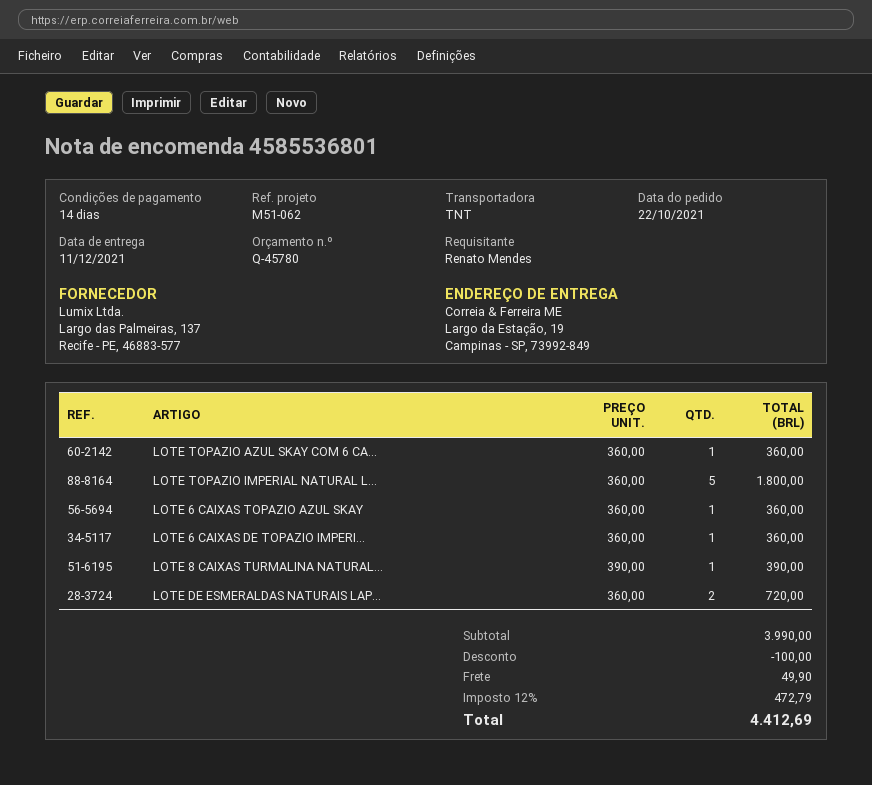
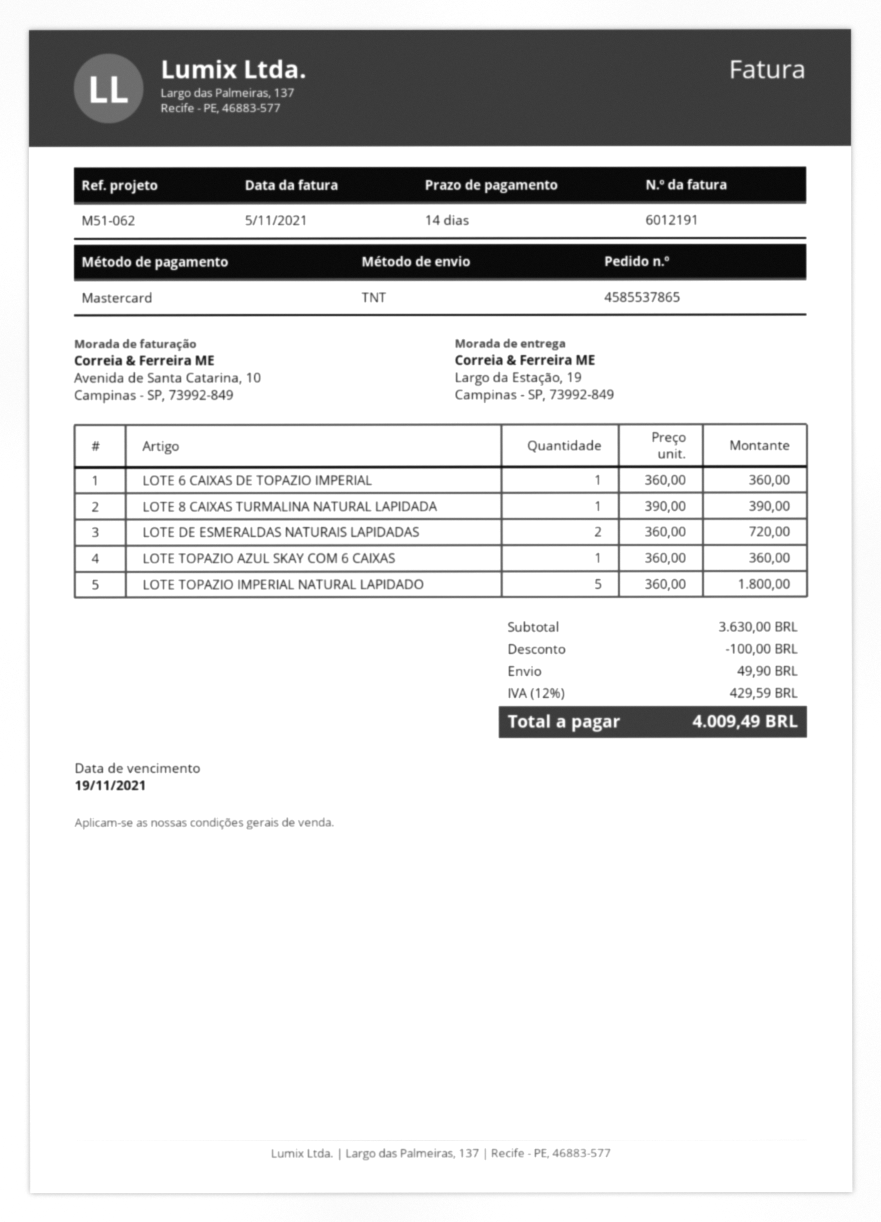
order number: 4585536801 -> 4585537865
LOTE 6 CAIXAS TOPAZIO AZUL SKAY: 1 x 360.00 = 360.00 -> none
subtotal: 3990.00 -> 3630.00
tax: 12% = 472.79 -> 12% = 429.59
total: 4412.69 -> 4009.49

